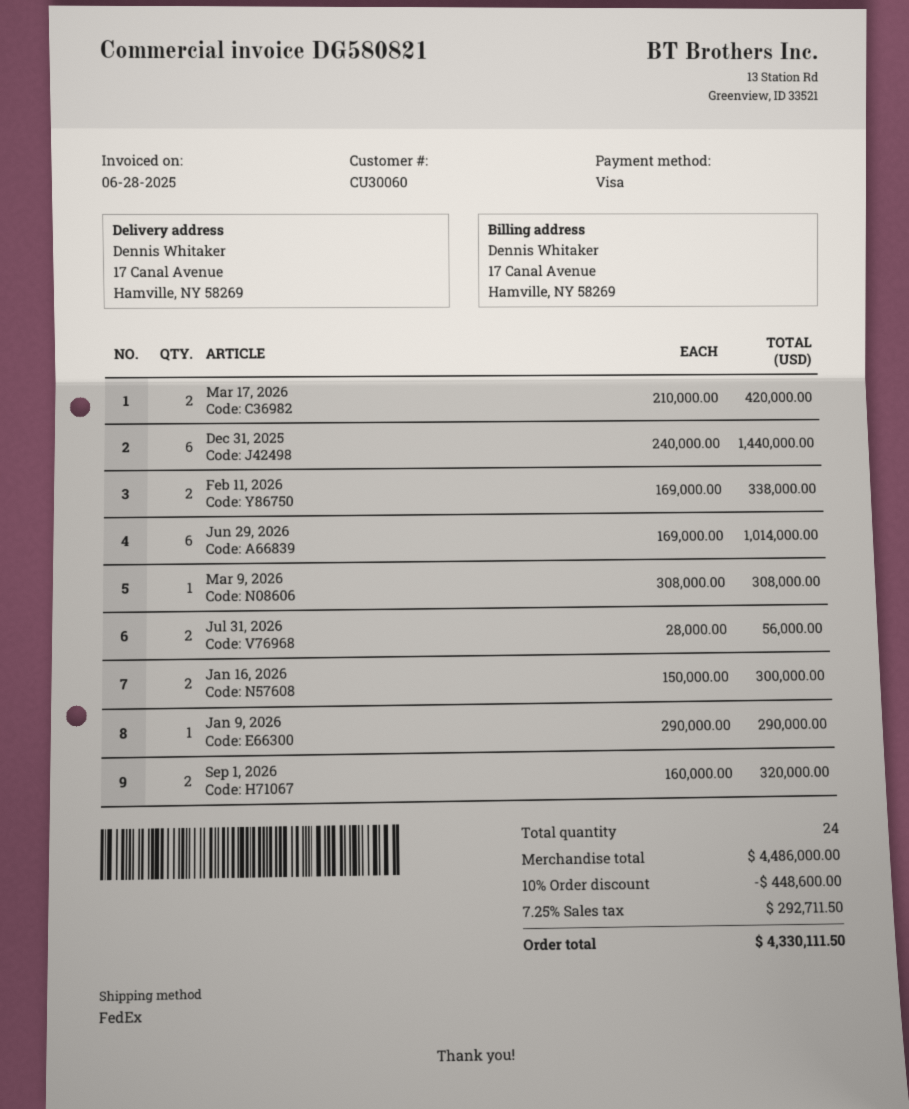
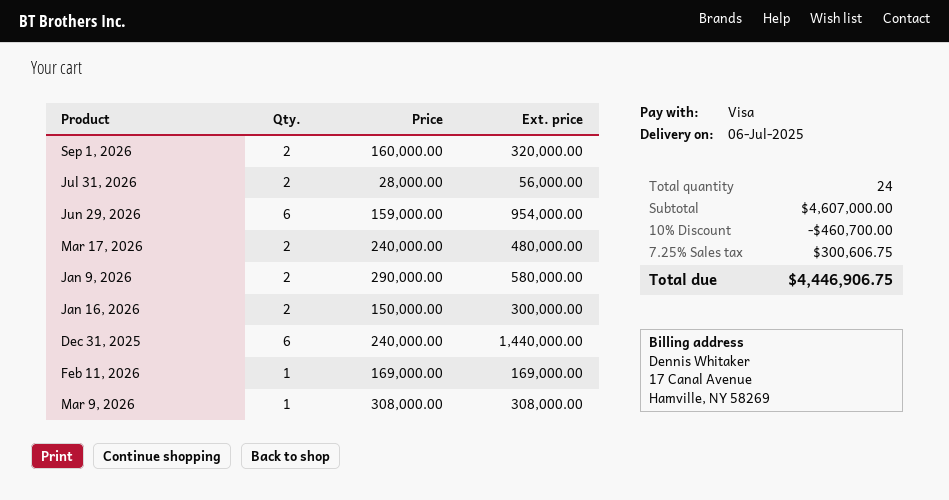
Mar 17, 2026: 2 x 210000.00 = 420000.00 -> 2 x 240000.00 = 480000.00
Feb 11, 2026: 2 x 169000.00 = 338000.00 -> 1 x 169000.00 = 169000.00
Jun 29, 2026: 6 x 169000.00 = 1014000.00 -> 6 x 159000.00 = 954000.00
Jan 9, 2026: 1 x 290000.00 = 290000.00 -> 2 x 290000.00 = 580000.00
subtotal: 4486000.00 -> 4607000.00
discount: 10% = 448600.00 -> 10% = 460700.00
tax: 7.25% = 292711.50 -> 7.25% = 300606.75
total: 4330111.50 -> 4446906.75

